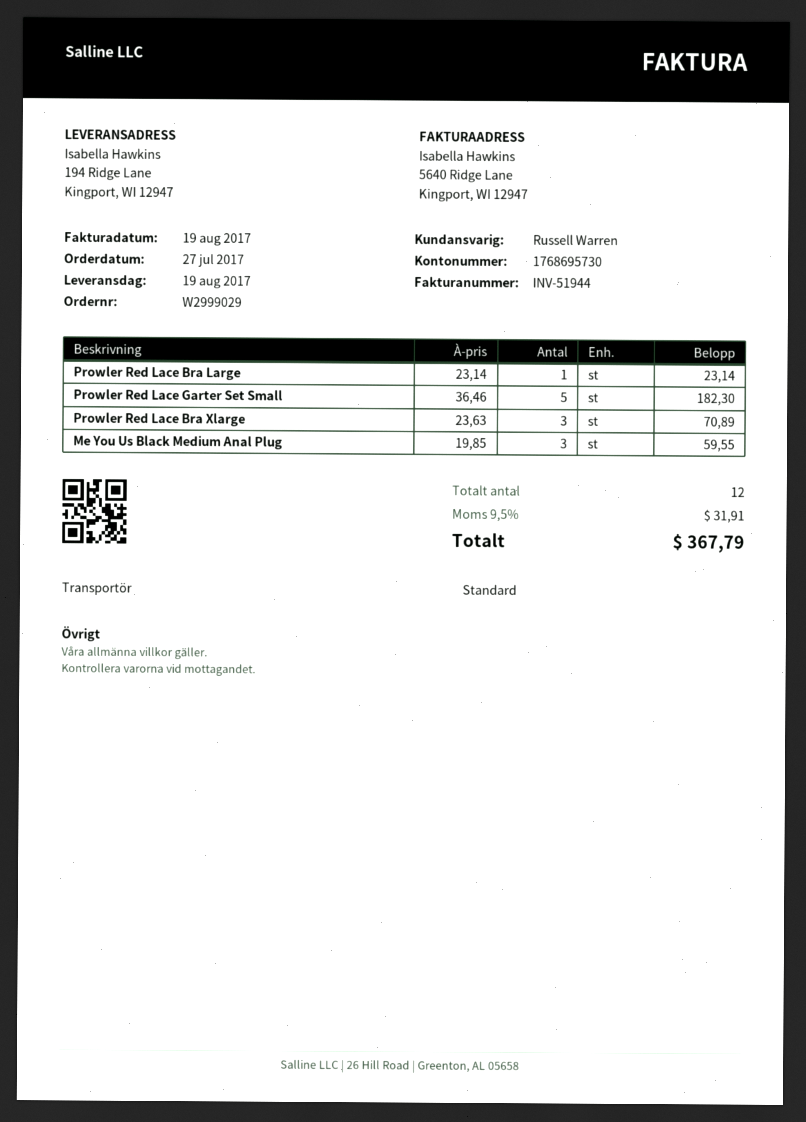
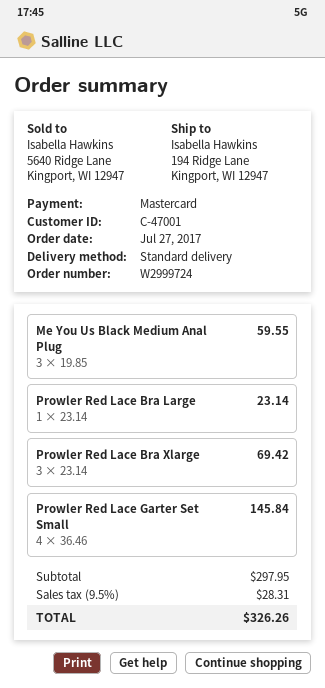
order number: W2999029 -> W2999724
Prowler Red Lace Garter Set Small: 5 x 36.46 = 182.30 -> 4 x 36.46 = 145.84
Prowler Red Lace Bra Xlarge: 3 x 23.63 = 70.89 -> 3 x 23.14 = 69.42
tax: 9.5% = 31.91 -> 9.5% = 28.31
total: 367.79 -> 326.26

